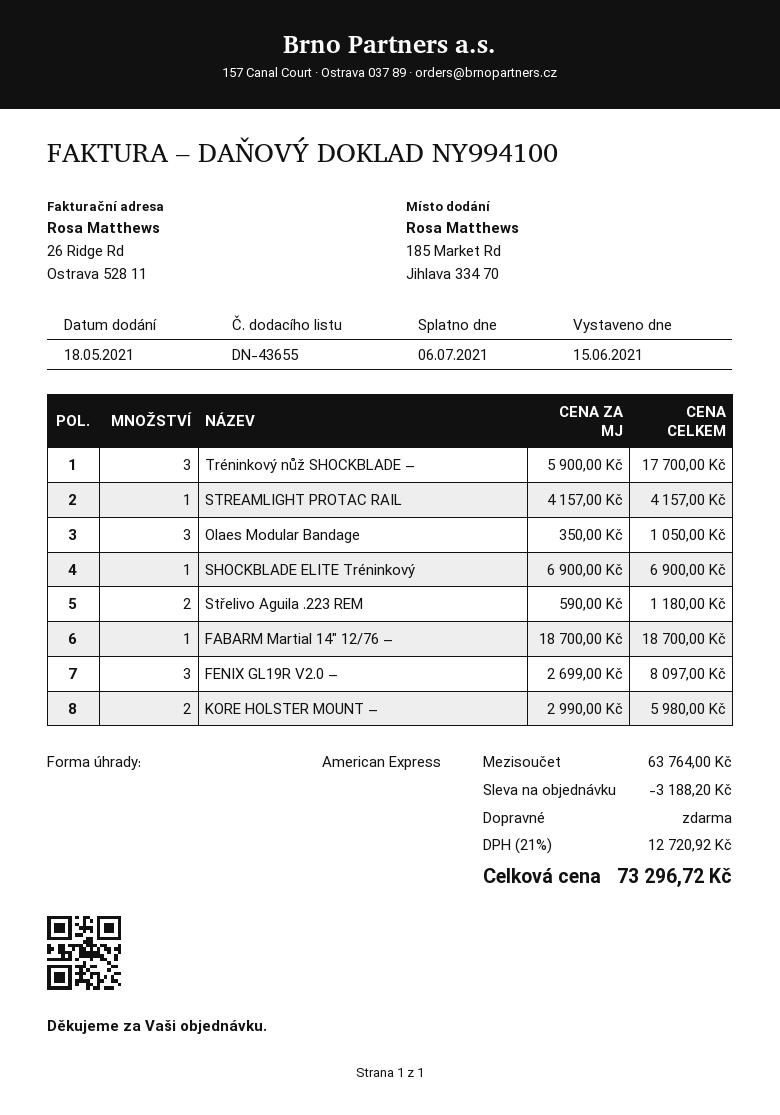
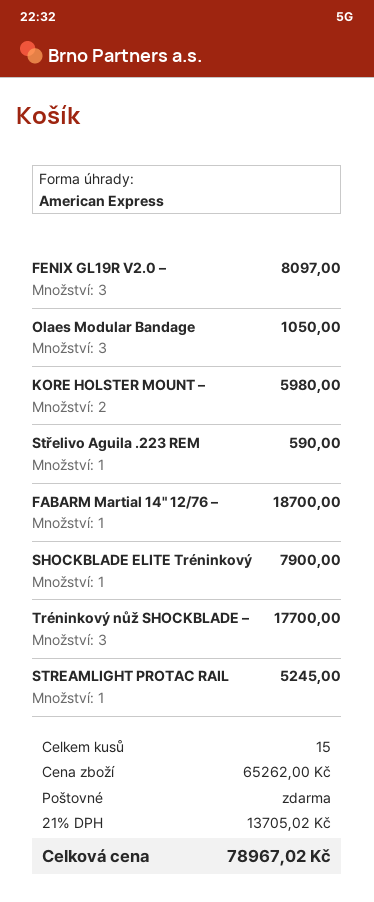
STREAMLIGHT PROTAC RAIL: 1 for 4157.00 -> 1 for 5245.00
SHOCKBLADE ELITE Tréninkový: 1 for 6900.00 -> 1 for 7900.00
Střelivo Aguila .223 REM: 2 for 1180.00 -> 1 for 590.00
subtotal: 63764.00 -> 65262.00
discount: 3188.20 -> none
tax: 21% = 12720.92 -> 21% = 13705.02
total: 73296.72 -> 78967.02

